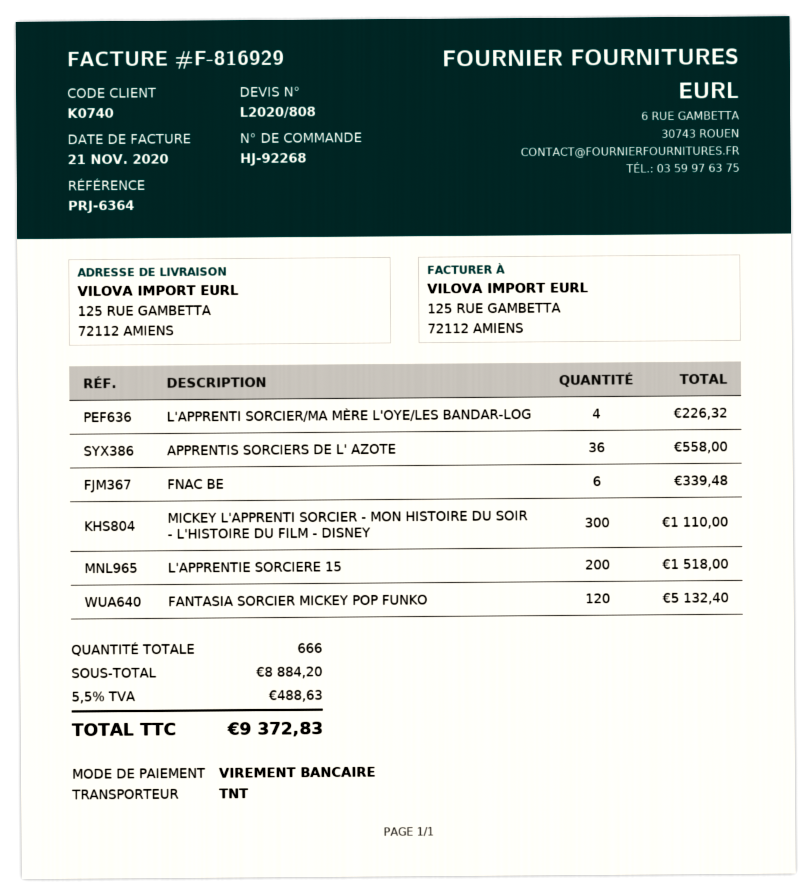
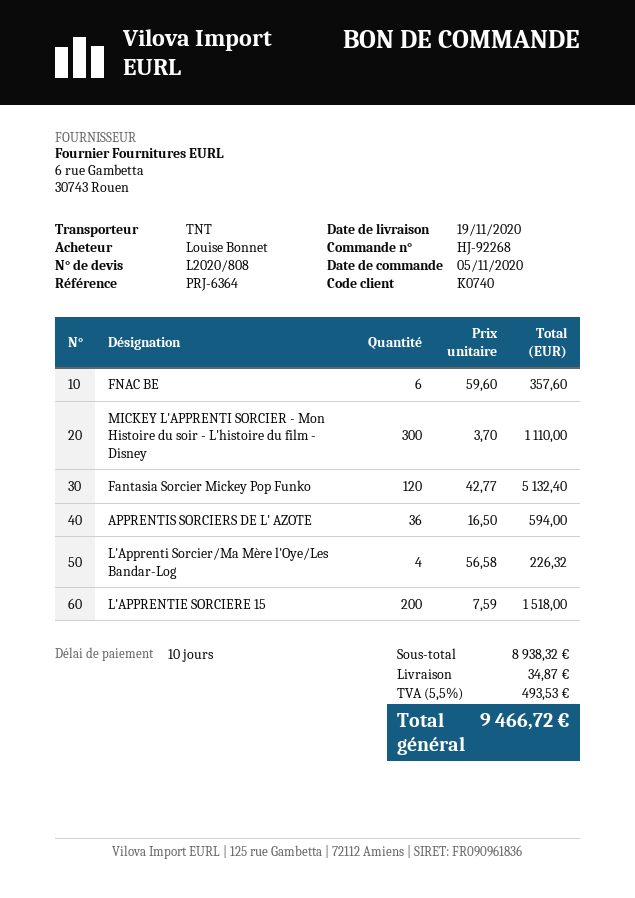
APPRENTIS SORCIERS DE L' AZOTE: 36 for 558.00 -> 36 for 594.00
FNAC BE: 6 for 339.48 -> 6 for 357.60
subtotal: 8884.20 -> 8938.32
shipping: none -> 34.87
tax: 5.5% = 488.63 -> 5.5% = 493.53
total: 9372.83 -> 9466.72

